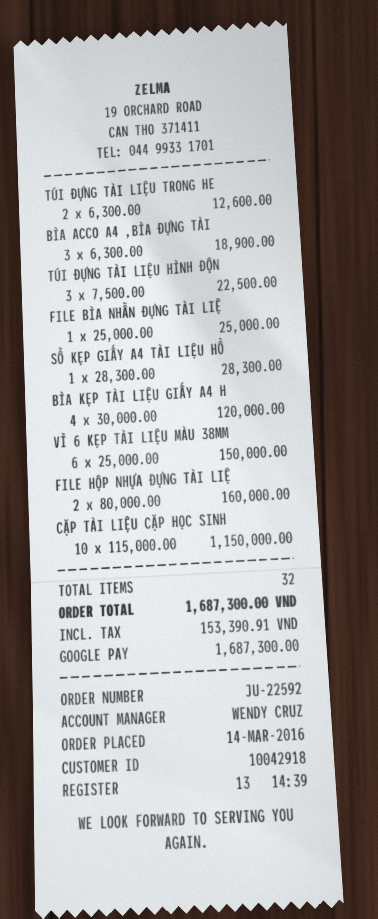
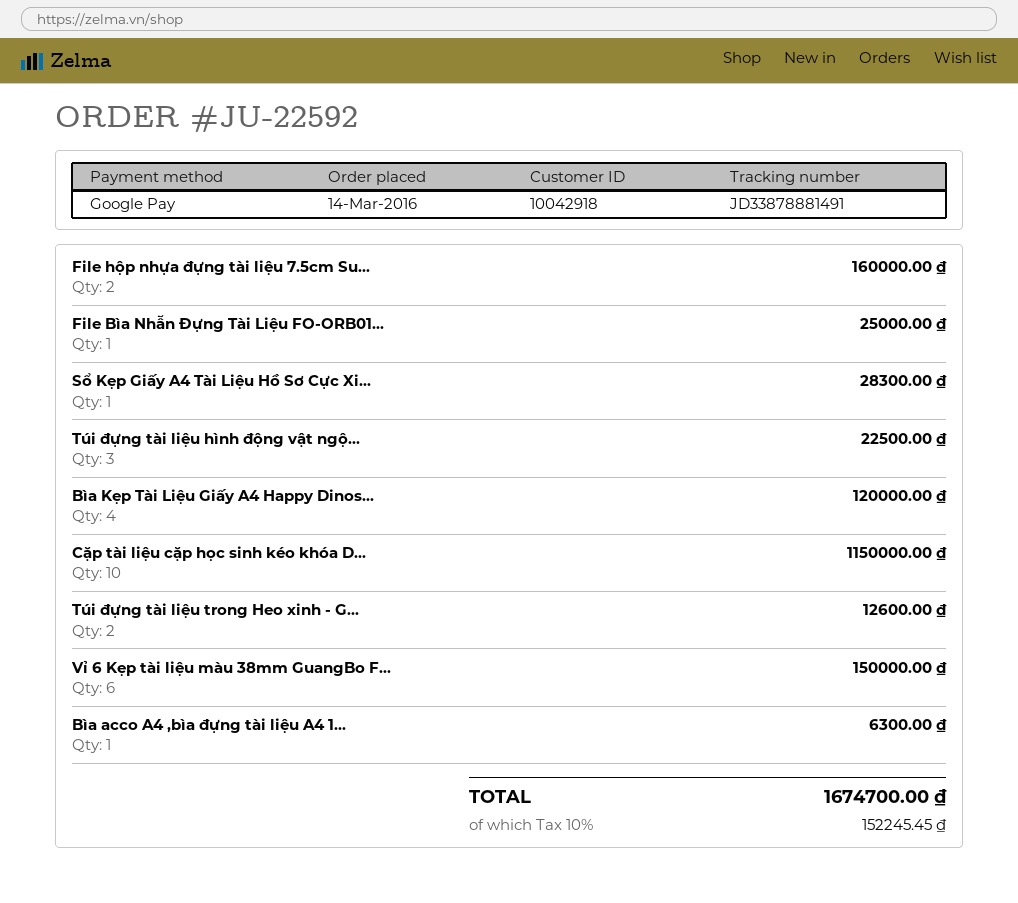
BÌA ACCO A4 ,BÌA ĐỰNG TÀI: 3 for 18900.00 -> 1 for 6300.00
tax: 153390.91 -> 152245.45
total: 1687300.00 -> 1674700.00

